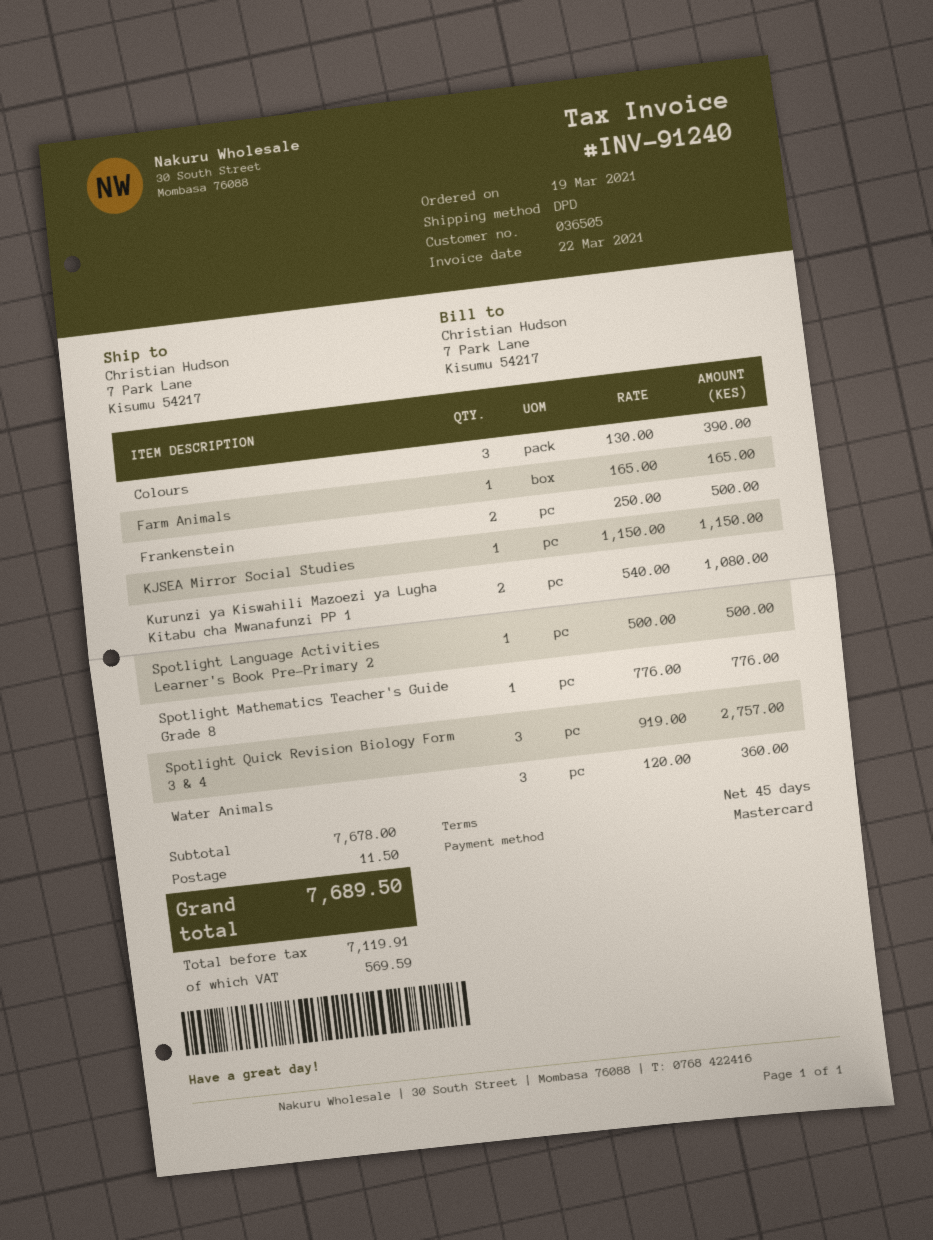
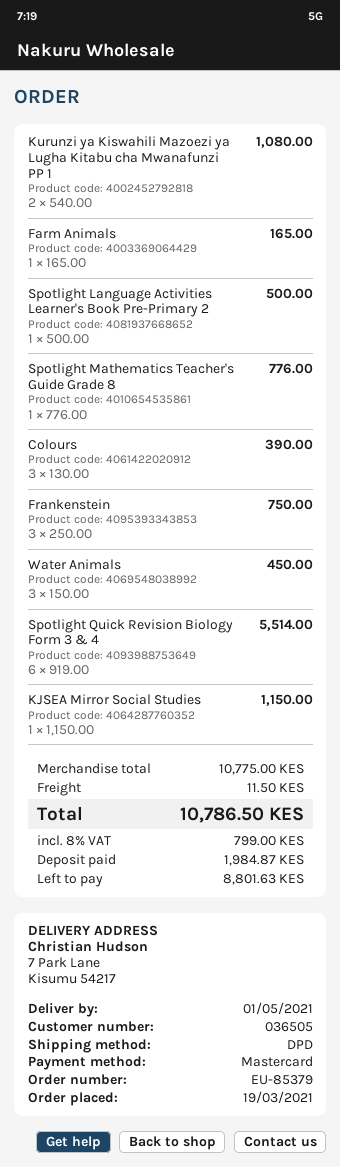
Frankenstein: 2 x 250.00 = 500.00 -> 3 x 250.00 = 750.00
Spotlight Quick Revision Biology Form 3 & 4: 3 x 919.00 = 2757.00 -> 6 x 919.00 = 5514.00
Water Animals: 3 x 120.00 = 360.00 -> 3 x 150.00 = 450.00
subtotal: 7678.00 -> 10775.00
tax: 569.59 -> 799.00
total: 7689.50 -> 10786.50

